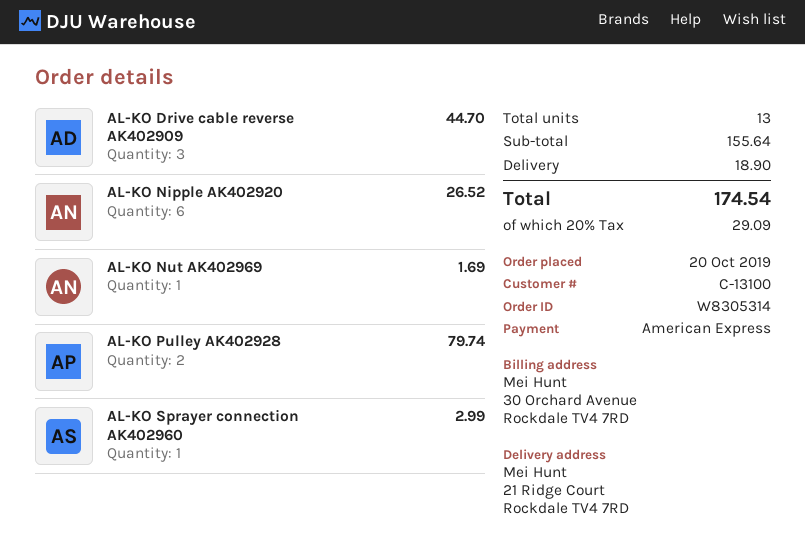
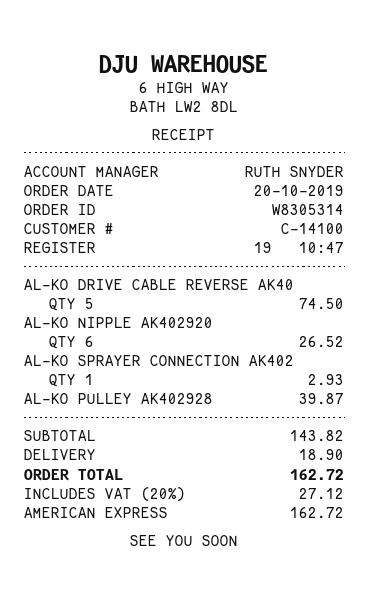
customer number: C-13100 -> C-14100
AL-KO Drive cable reverse AK402909: 3 for 44.70 -> 5 for 74.50
AL-KO Nut AK402969: 1 for 1.69 -> none
AL-KO Pulley AK402928: 2 for 79.74 -> 1 for 39.87
AL-KO Sprayer connection AK402960: 1 for 2.99 -> 1 for 2.93
subtotal: 155.64 -> 143.82
tax: 20% = 29.09 -> 20% = 27.12
total: 174.54 -> 162.72

